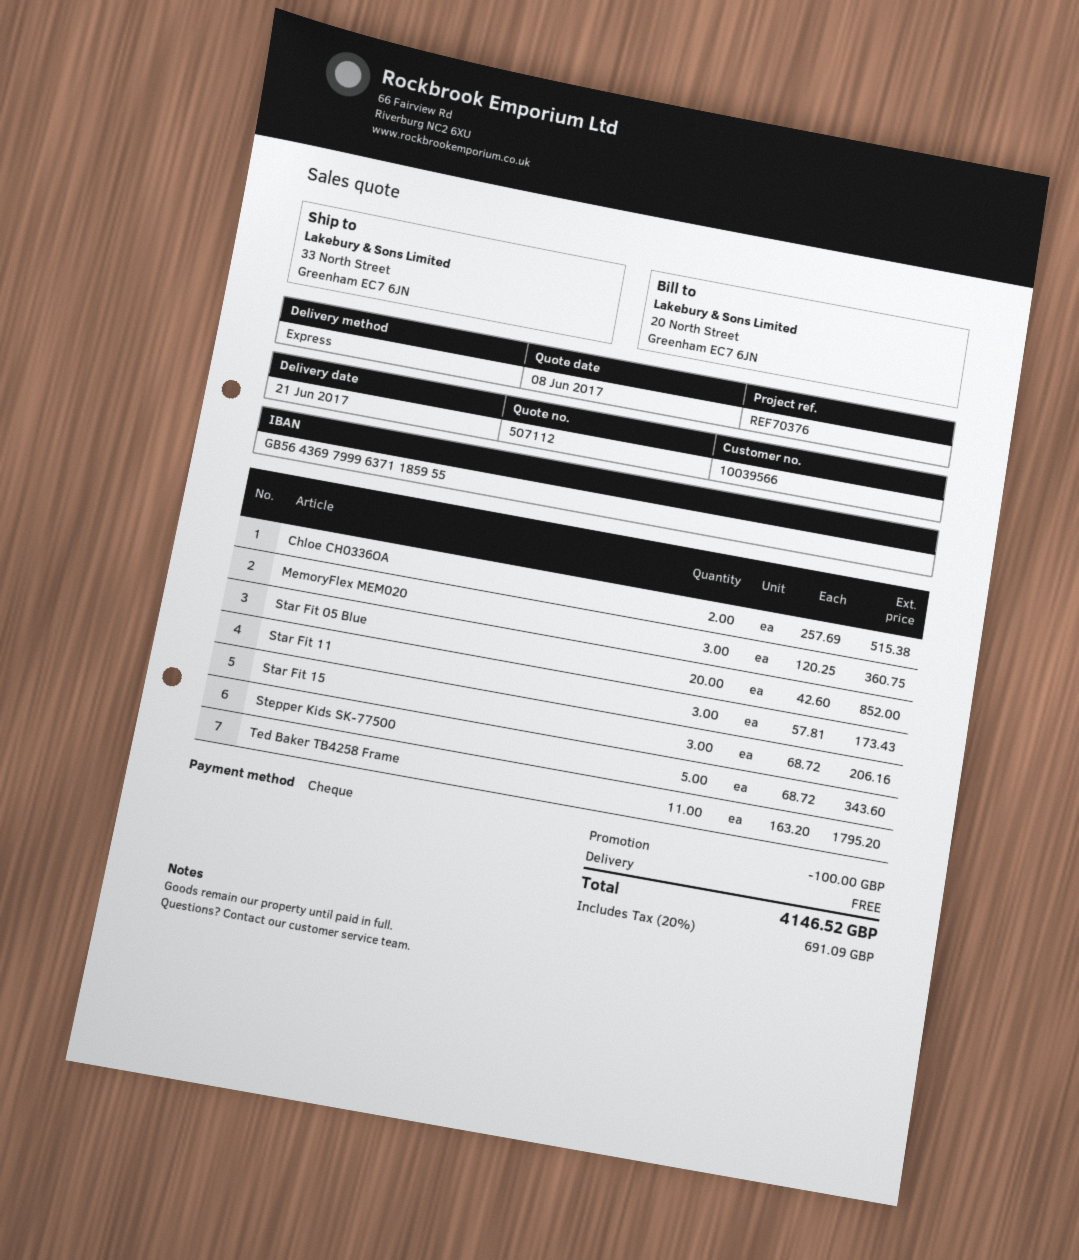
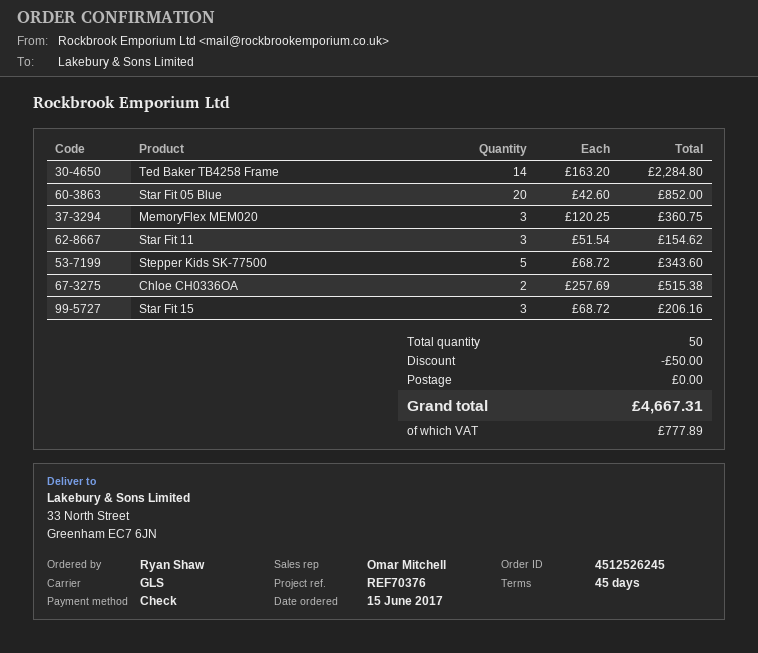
shipping method: express -> GLS
Star Fit 11: 3 x 57.81 = 173.43 -> 3 x 51.54 = 154.62
Ted Baker TB4258 Frame: 11 x 163.20 = 1795.20 -> 14 x 163.20 = 2284.80
discount: 100.00 -> 50.00
tax: 691.09 -> 777.89
total: 4146.52 -> 4667.31

